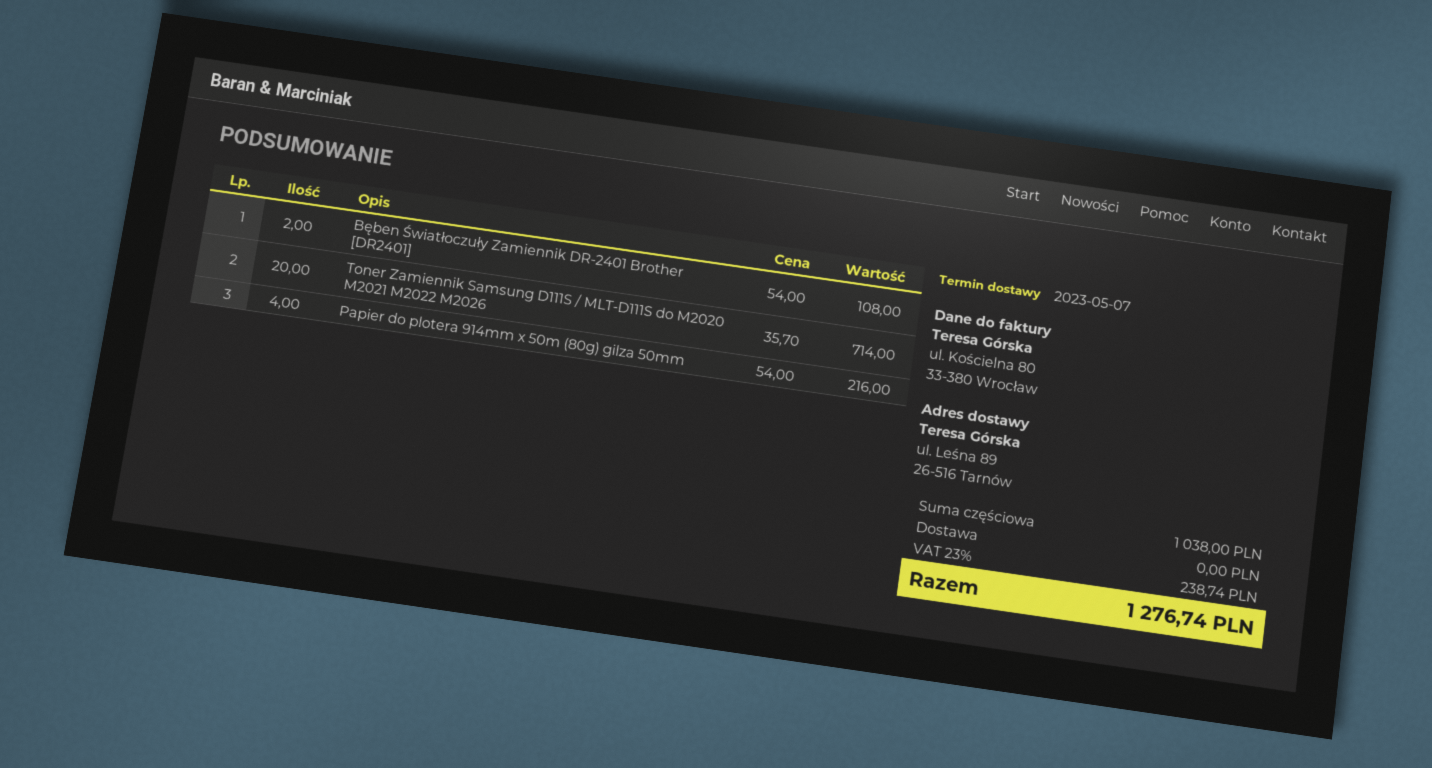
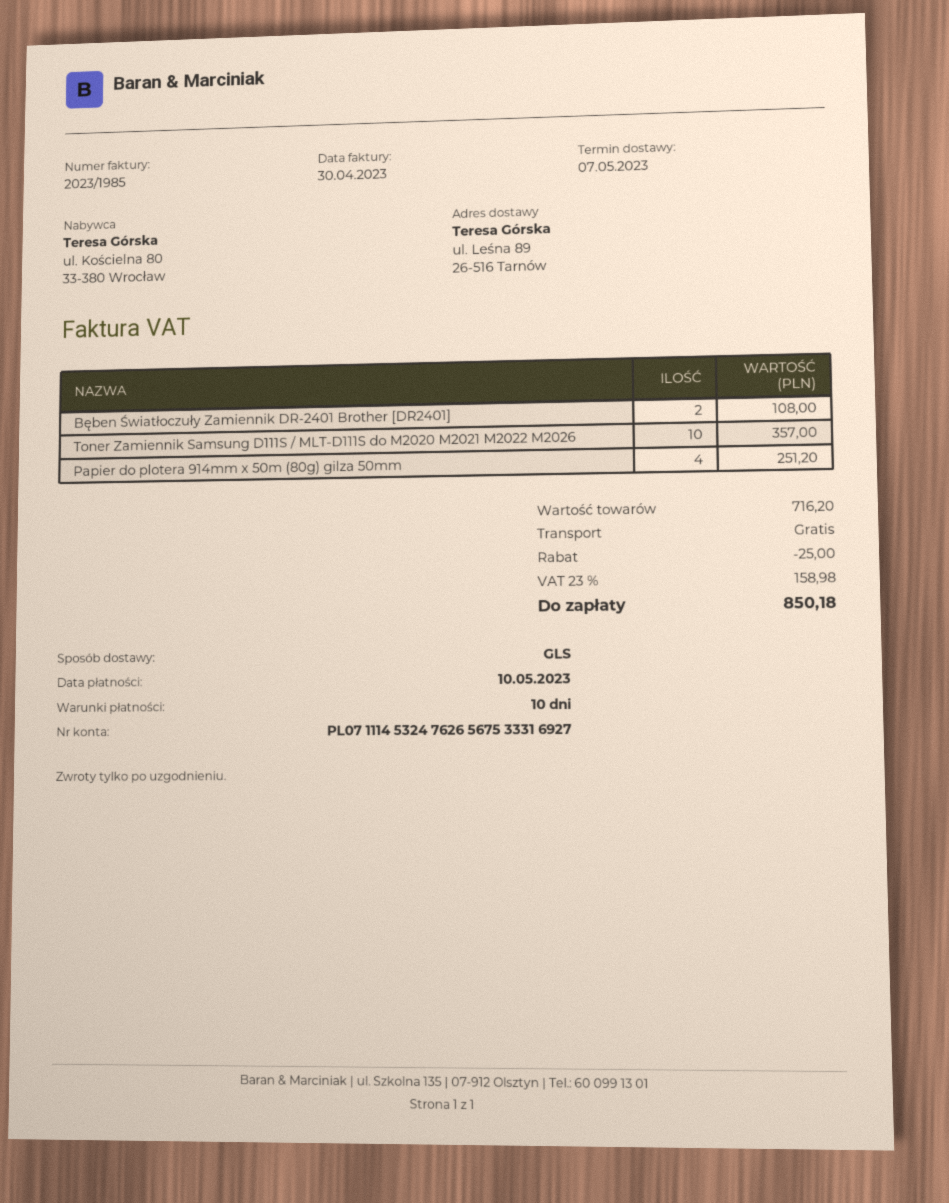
Toner Zamiennik Samsung D111S / MLT-D111S do M2020 M2021 M2022 M2026: 20 for 714.00 -> 10 for 357.00
Papier do plotera 914mm x 50m (80g) gilza 50mm: 4 for 216.00 -> 4 for 251.20
subtotal: 1038.00 -> 716.20
discount: none -> 25.00
tax: 23% = 238.74 -> 23% = 158.98
total: 1276.74 -> 850.18

